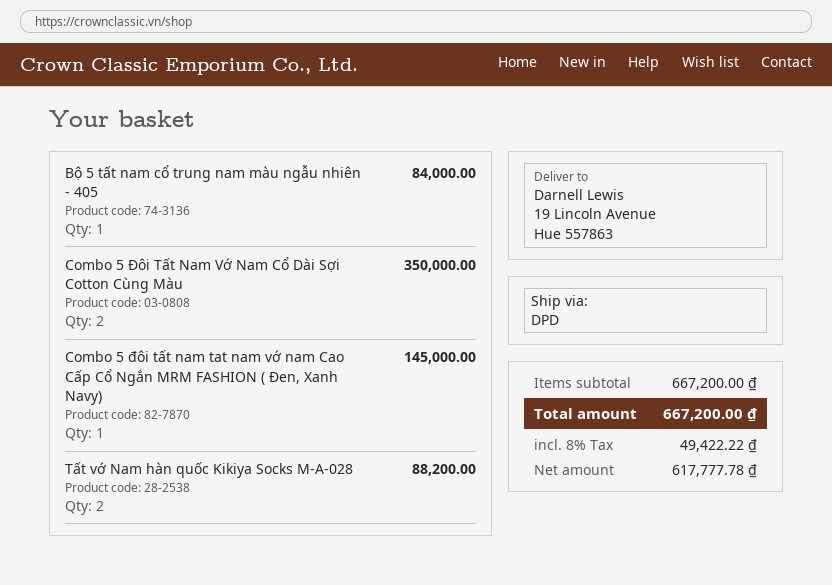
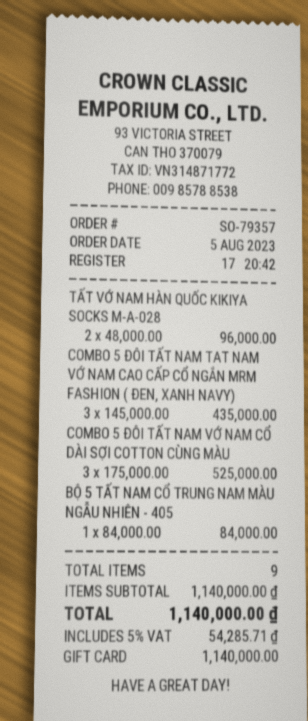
Combo 5 Đôi Tất Nam Vớ Nam Cổ Dài Sợi Cotton Cùng Màu: 2 for 350000.00 -> 3 for 525000.00
Combo 5 đôi tất nam tat nam vớ nam Cao Cấp Cổ Ngắn MRM FASHION ( Đen, Xanh Navy): 1 for 145000.00 -> 3 for 435000.00
Tất vớ Nam hàn quốc Kikiya Socks M-A-028: 2 for 88200.00 -> 2 for 96000.00
subtotal: 667200.00 -> 1140000.00
tax: 8% = 49422.22 -> 5% = 54285.71
total: 667200.00 -> 1140000.00

